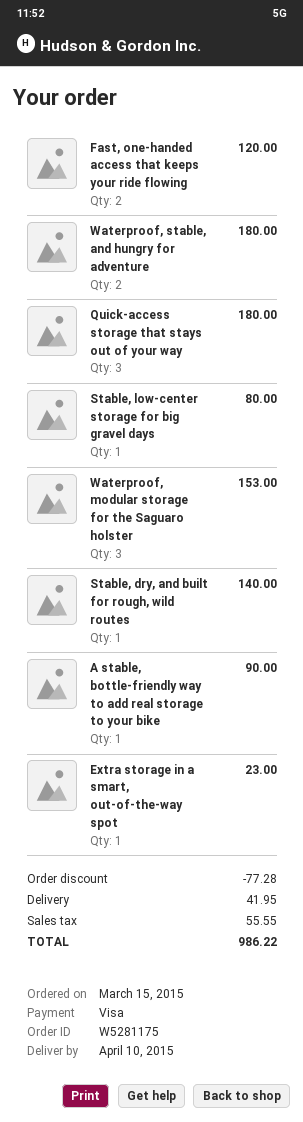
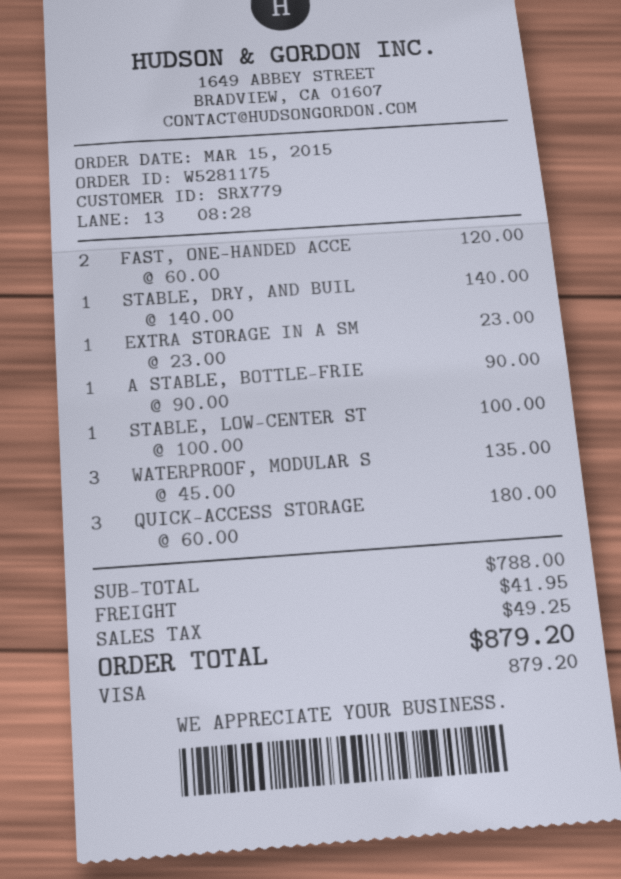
Waterproof, stable, and hungry for adventure: 2 for 180.00 -> none
Stable, low‑center storage for big gravel days: 1 for 80.00 -> 1 for 100.00
Waterproof, modular storage for the Saguaro holster: 3 for 153.00 -> 3 for 135.00
discount: 77.28 -> none
tax: 55.55 -> 49.25
total: 986.22 -> 879.20

